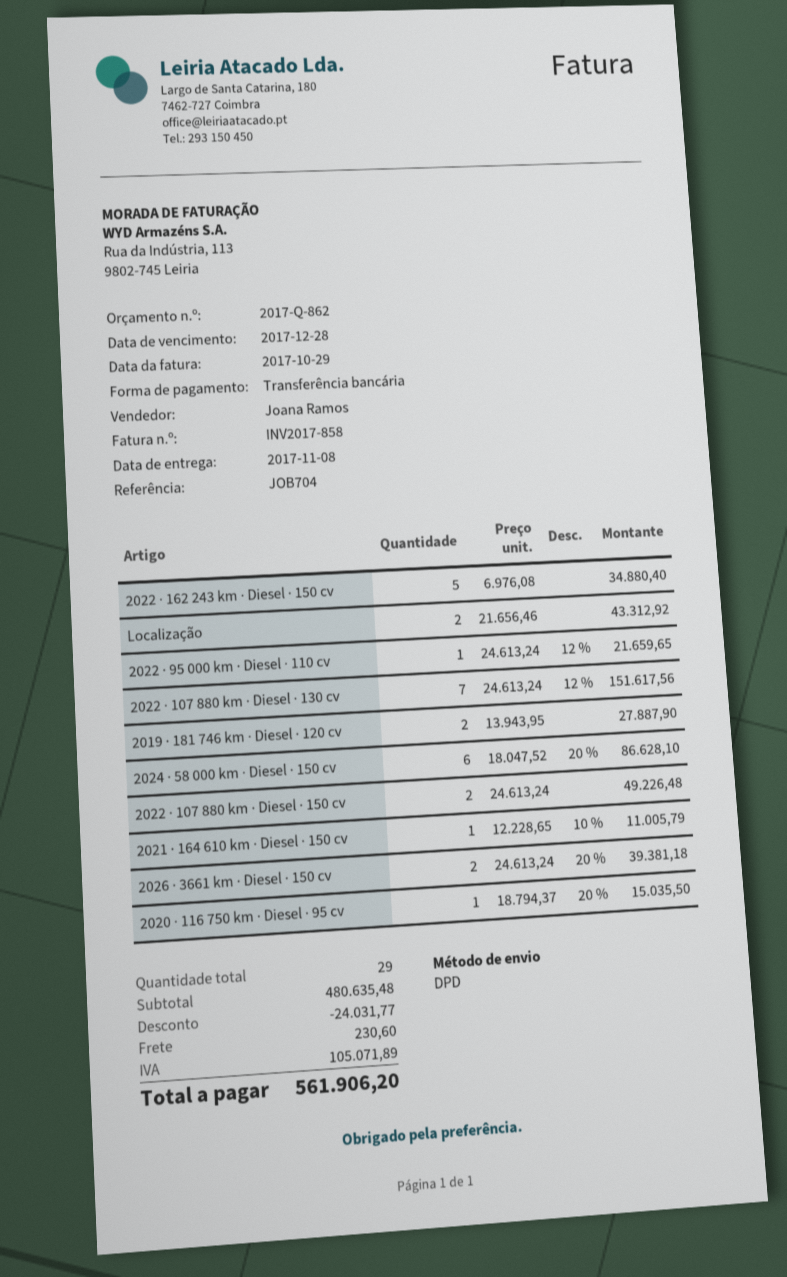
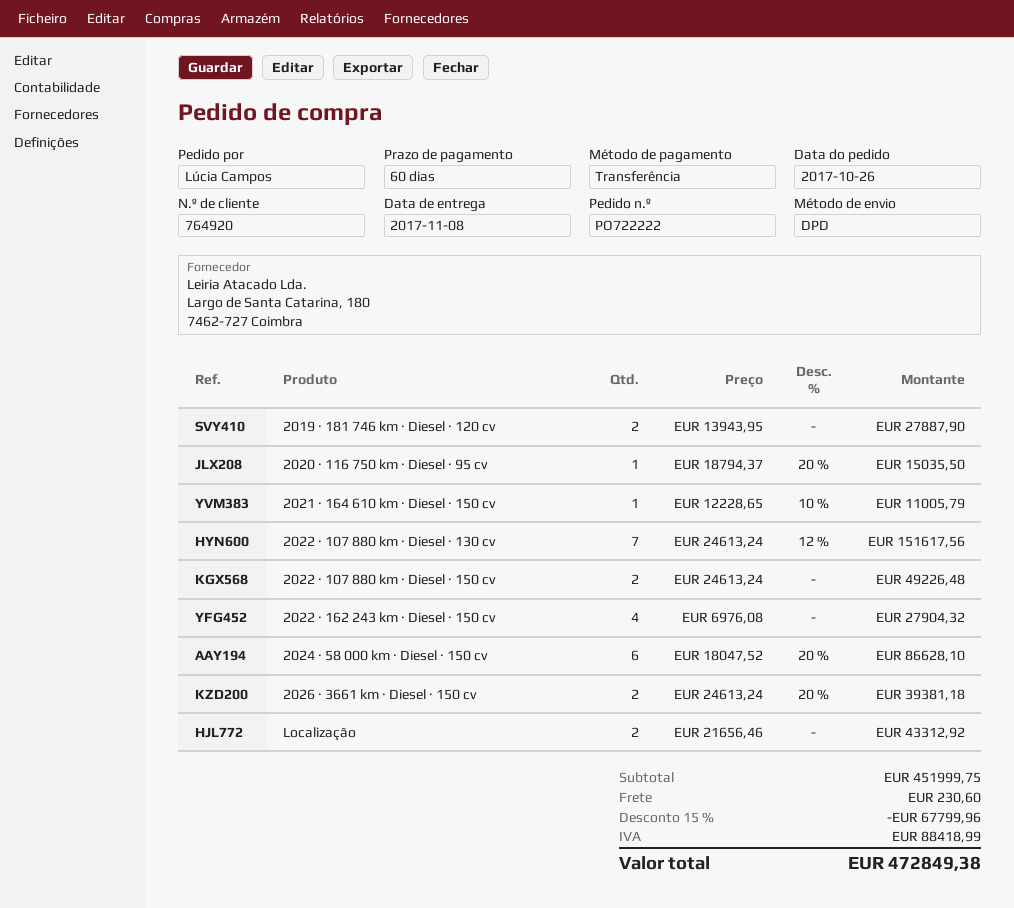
2022 · 162 243 km · Diesel · 150 cv: 5 x 6976.08 = 34880.40 -> 4 x 6976.08 = 27904.32
2022 · 95 000 km · Diesel · 110 cv: 1 x 24613.24 - 12% = 21659.65 -> none
subtotal: 480635.48 -> 451999.75
discount: 24031.77 -> 67799.96
tax: 105071.89 -> 88418.99
total: 561906.20 -> 472849.38

